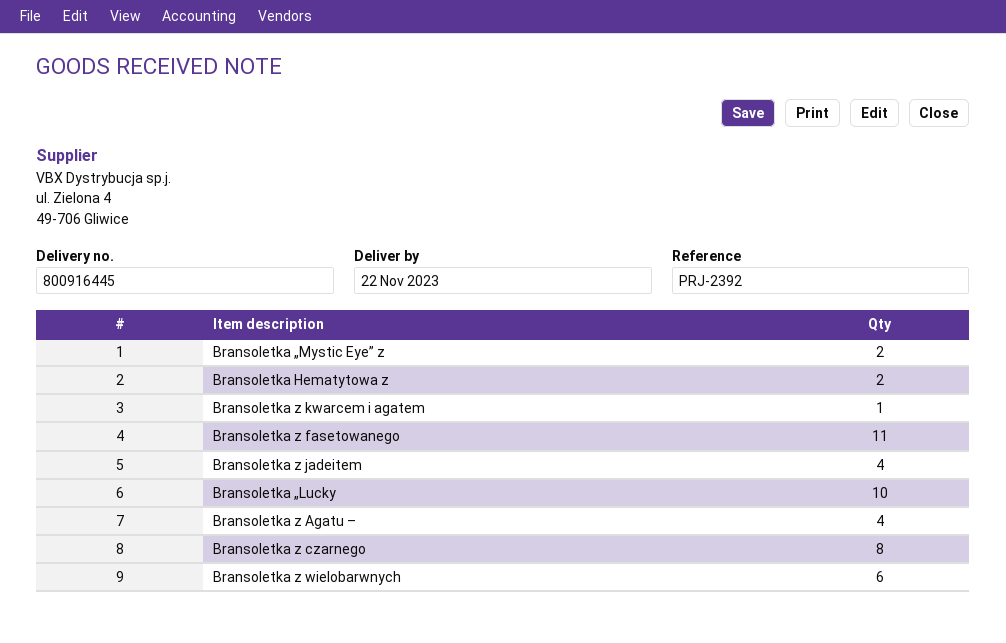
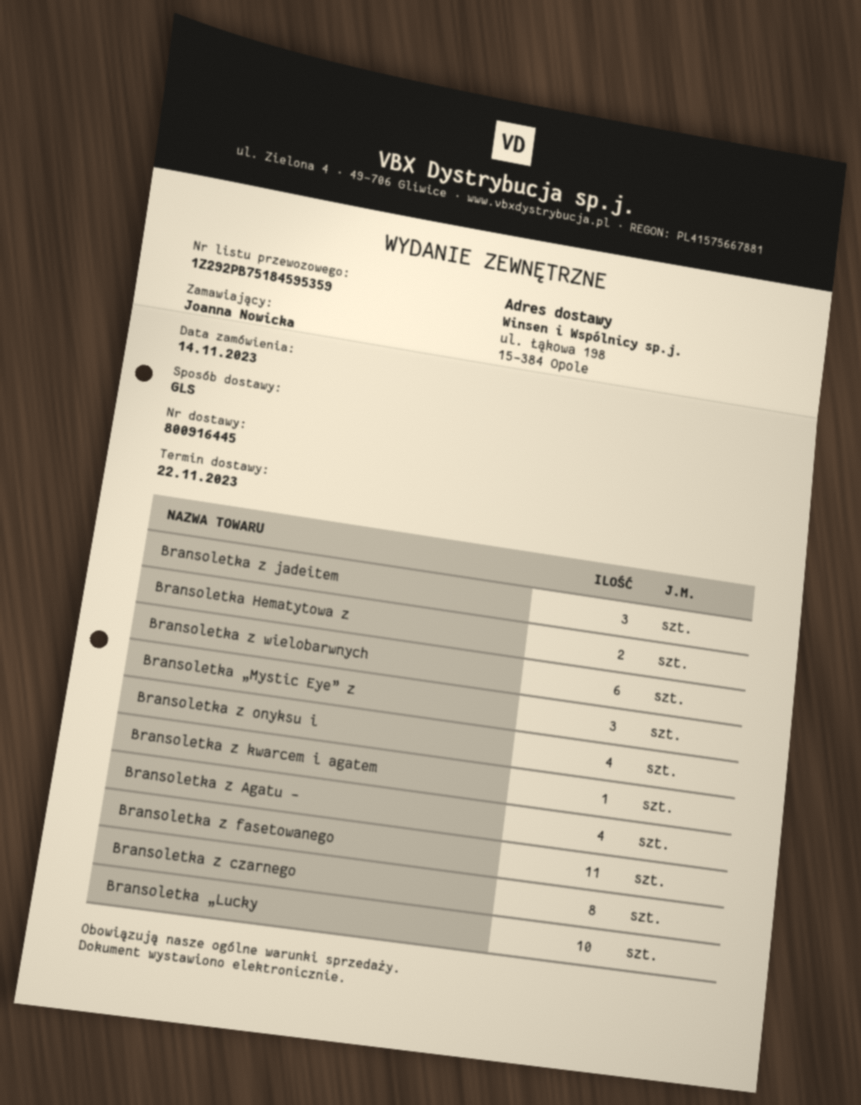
Bransoletka „Mystic Eye” z: 2 -> 3
Bransoletka z jadeitem: 4 -> 3
Bransoletka z onyksu i: none -> 4

